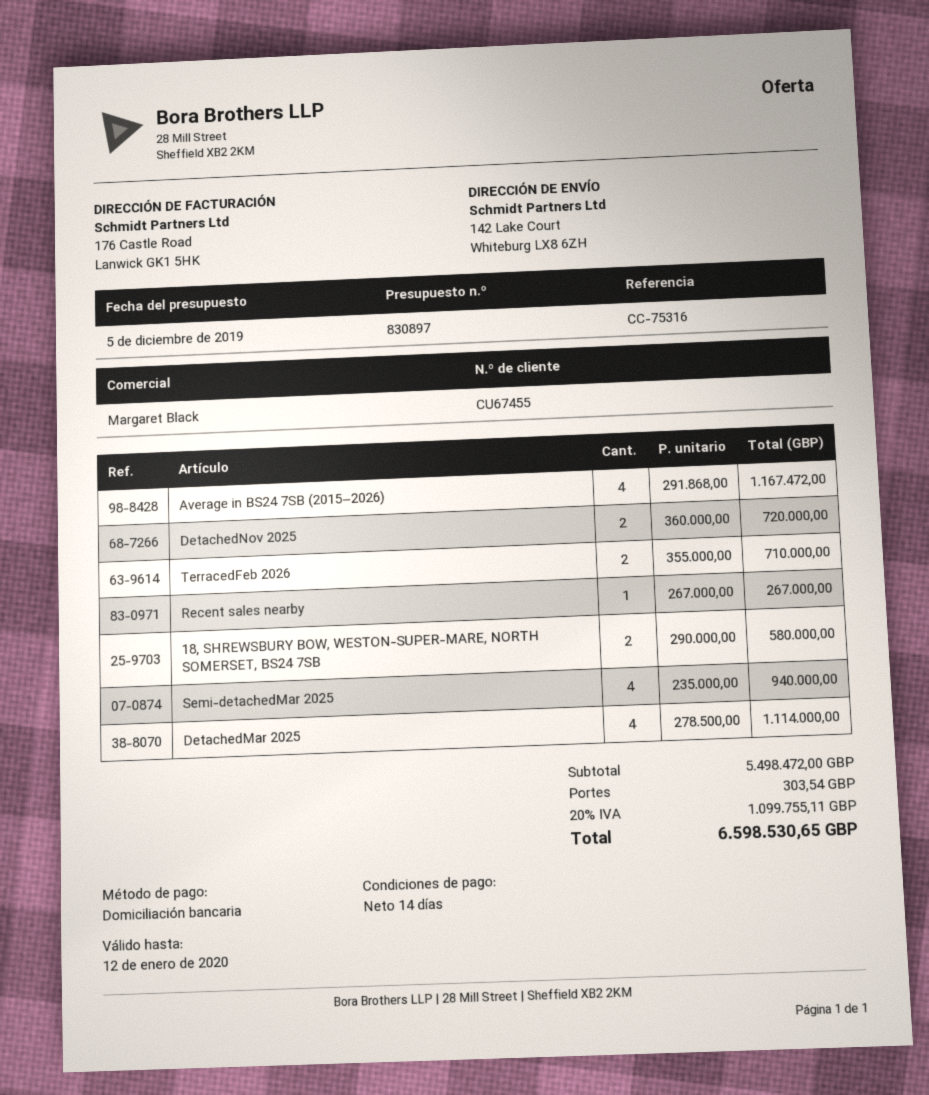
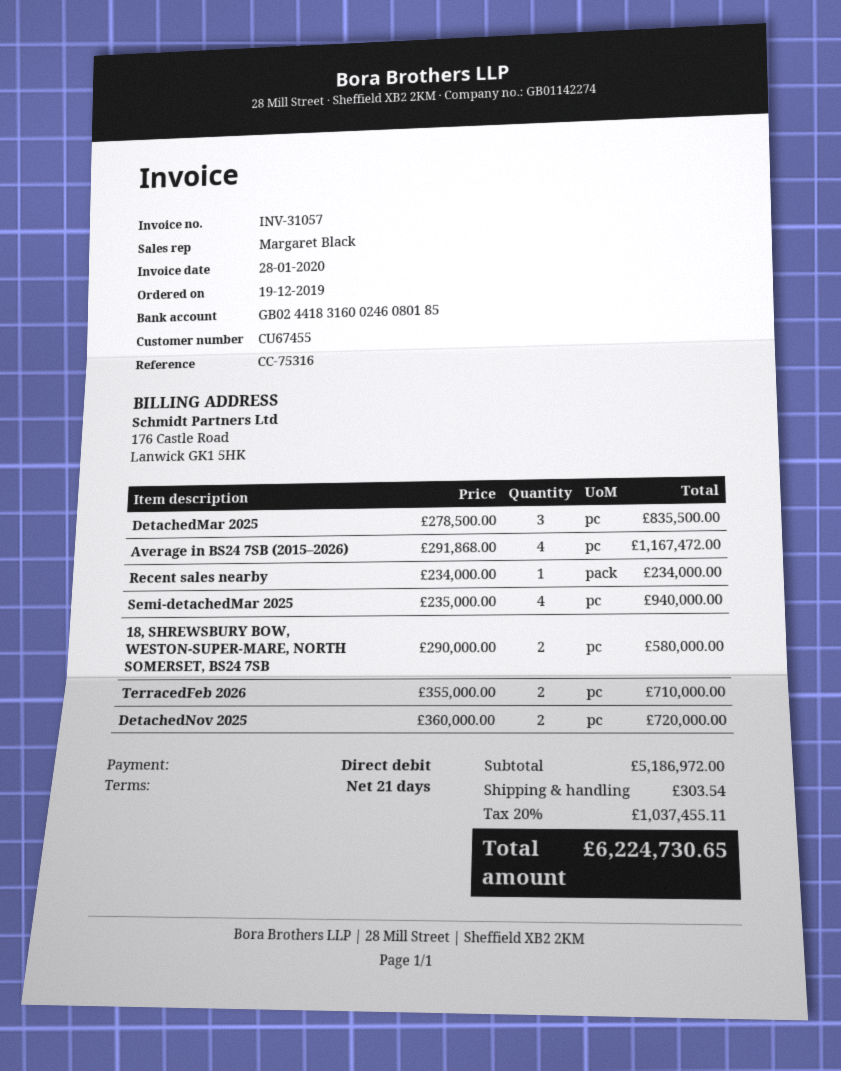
payment terms: 14 days -> 21 days
Recent sales nearby: 1 x 267000.00 = 267000.00 -> 1 x 234000.00 = 234000.00
DetachedMar 2025: 4 x 278500.00 = 1114000.00 -> 3 x 278500.00 = 835500.00
subtotal: 5498472.00 -> 5186972.00
tax: 20% = 1099755.11 -> 20% = 1037455.11
total: 6598530.65 -> 6224730.65

